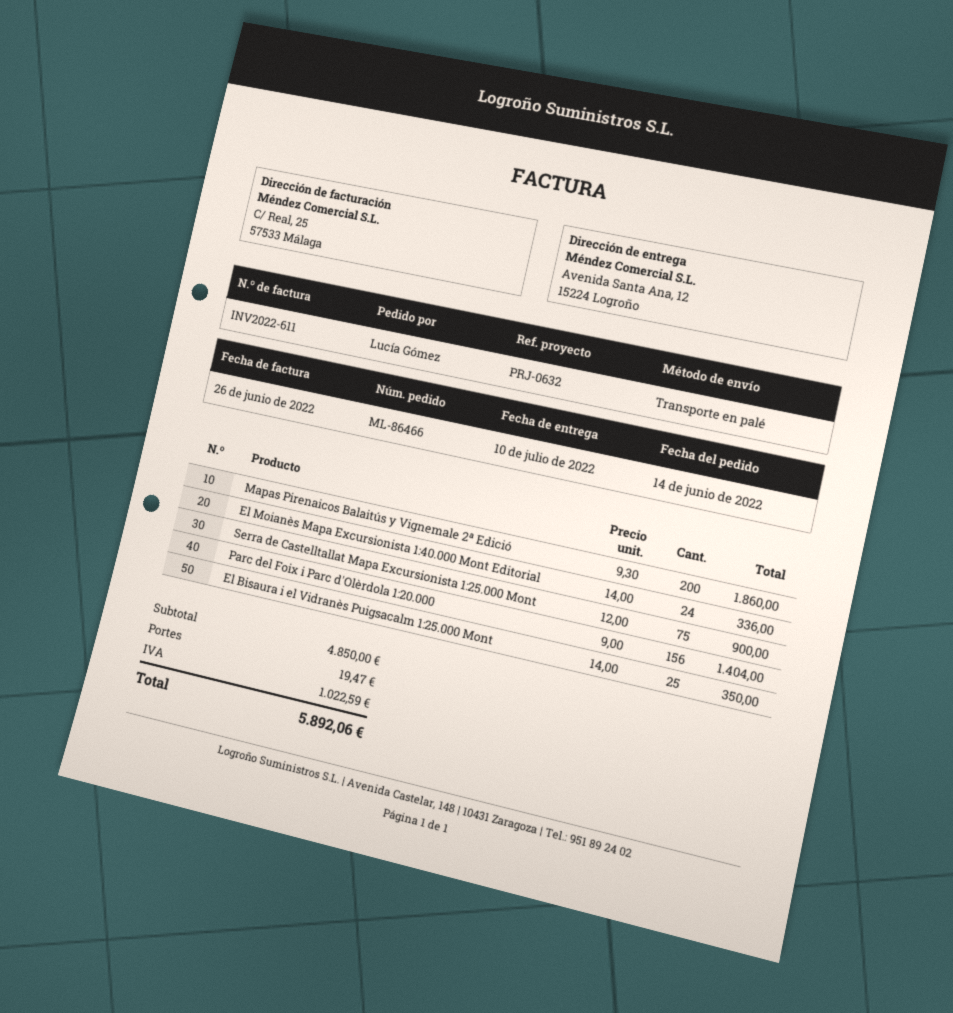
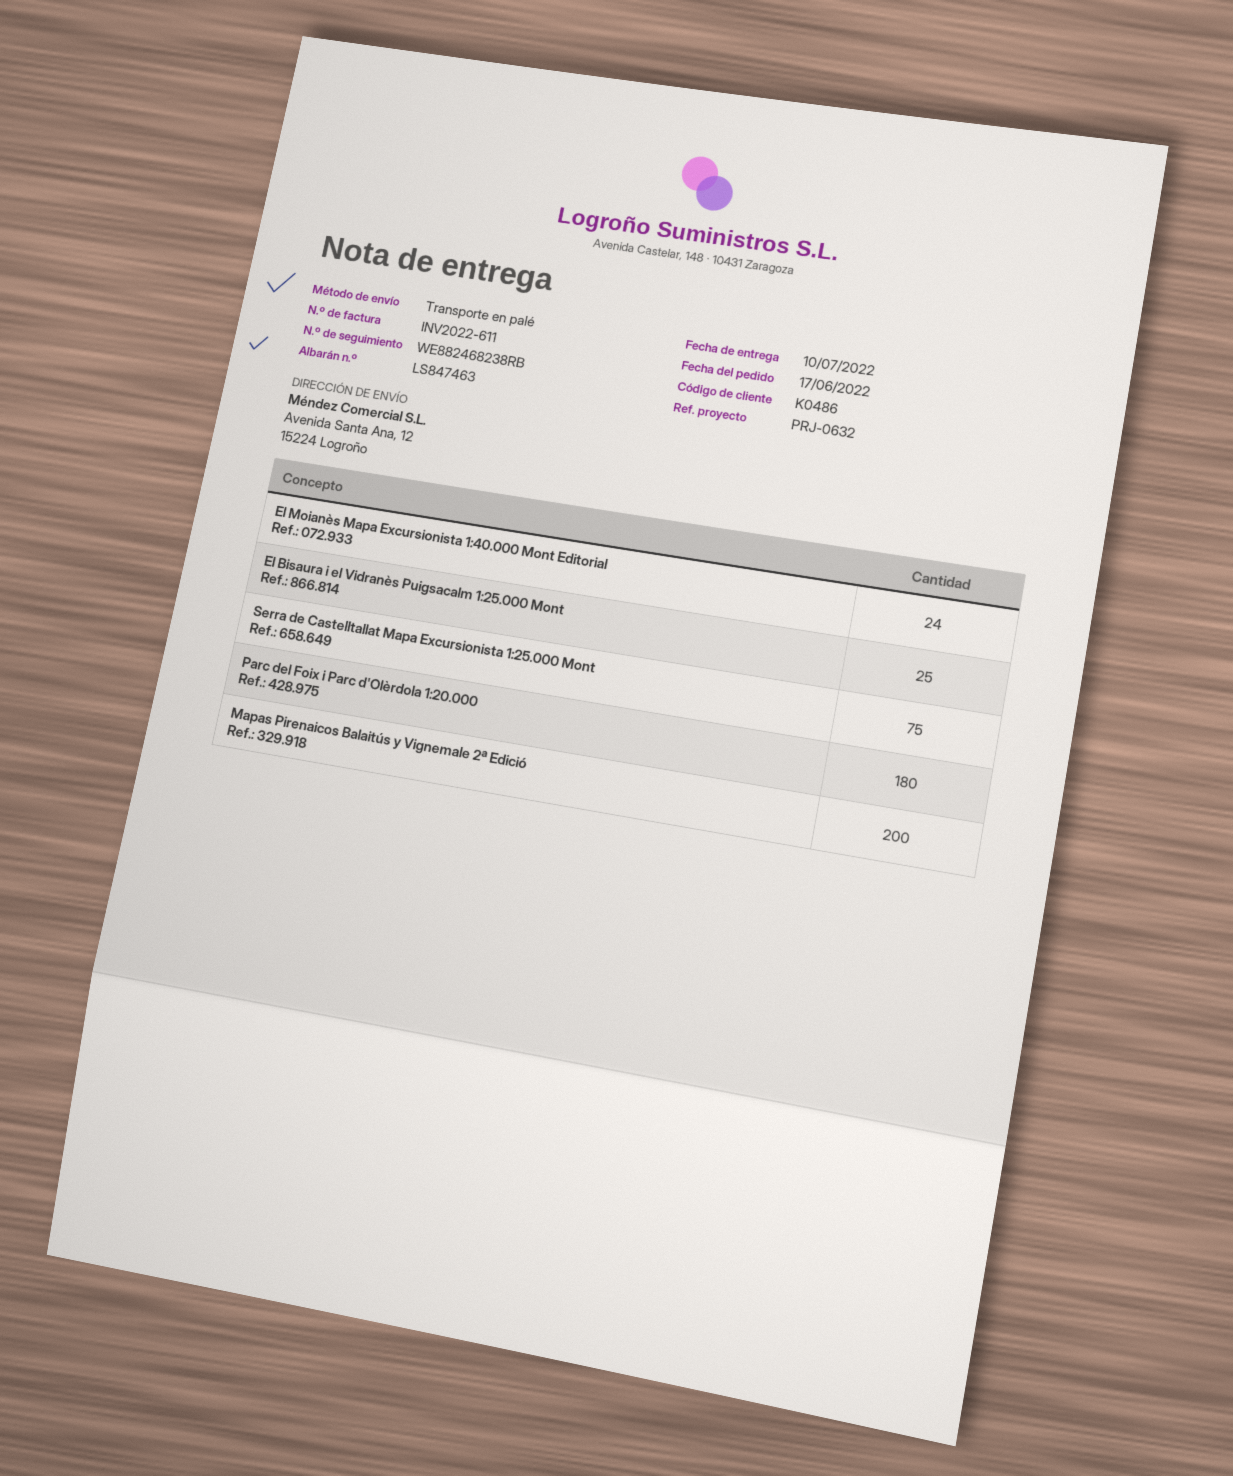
order date: 2022-06-14 -> 2022-06-17
Parc del Foix i Parc d'Olèrdola 1:20.000: 156 -> 180

